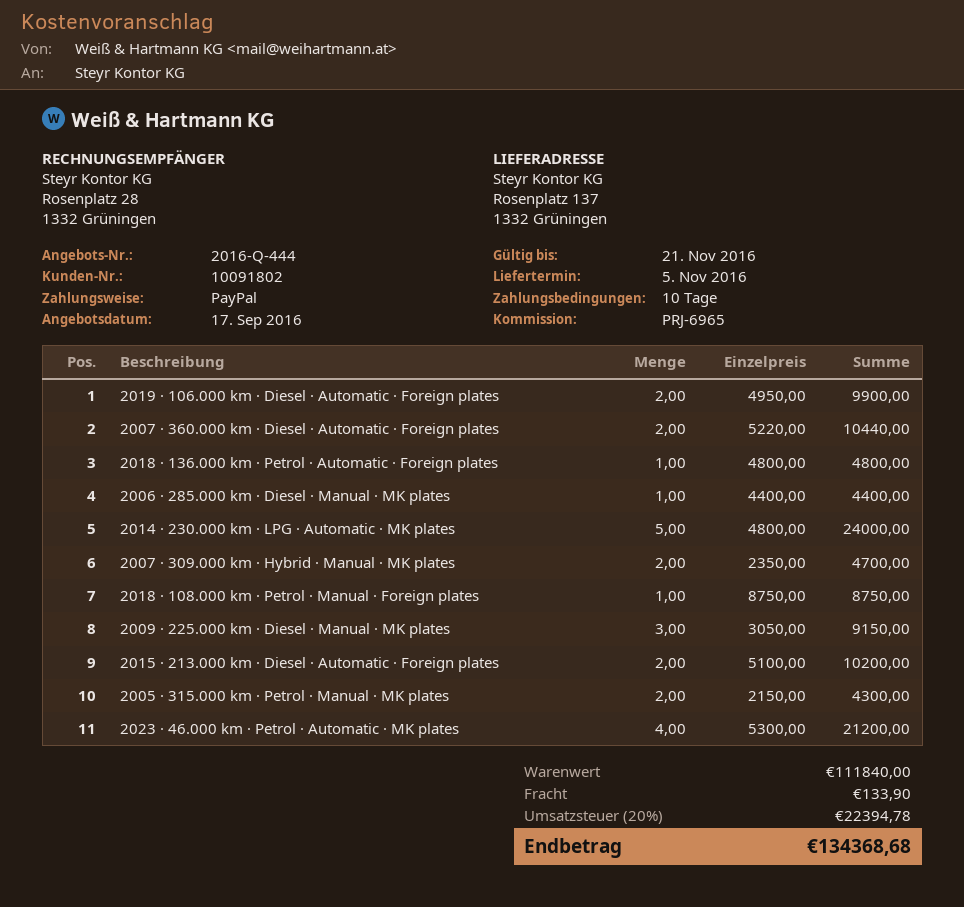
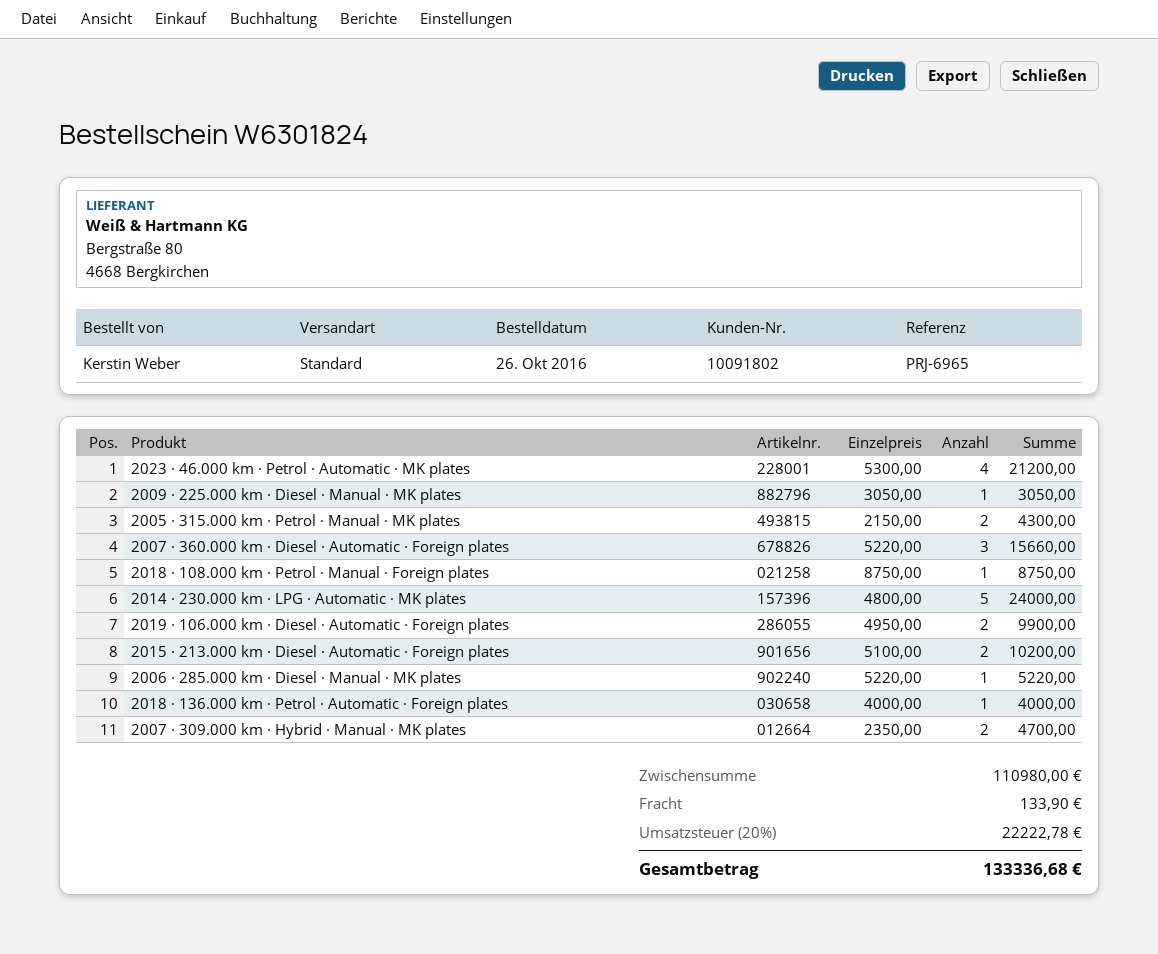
2007 · 360.000 km · Diesel · Automatic · Foreign plates: 2 x 5220.00 = 10440.00 -> 3 x 5220.00 = 15660.00
2018 · 136.000 km · Petrol · Automatic · Foreign plates: 1 x 4800.00 = 4800.00 -> 1 x 4000.00 = 4000.00
2006 · 285.000 km · Diesel · Manual · MK plates: 1 x 4400.00 = 4400.00 -> 1 x 5220.00 = 5220.00
2009 · 225.000 km · Diesel · Manual · MK plates: 3 x 3050.00 = 9150.00 -> 1 x 3050.00 = 3050.00
subtotal: 111840.00 -> 110980.00
tax: 20% = 22394.78 -> 20% = 22222.78
total: 134368.68 -> 133336.68

